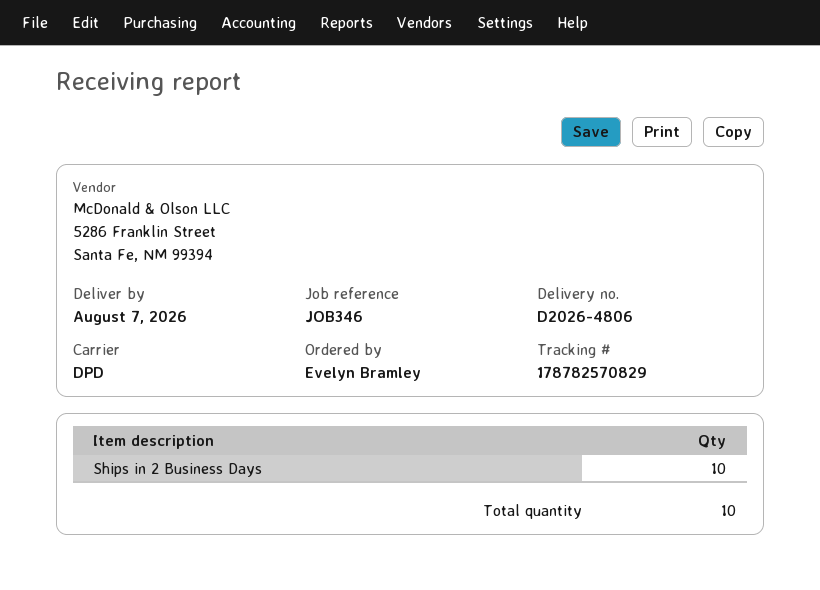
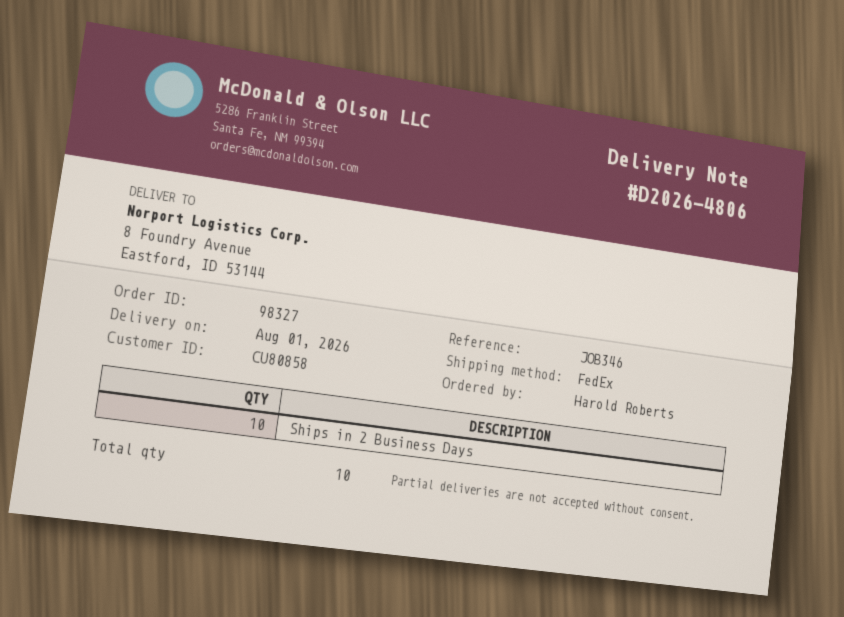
delivery date: 2026-08-07 -> 2026-08-01
ordered by: Evelyn Bramley -> Harold Roberts
shipping method: DPD -> FedEx

